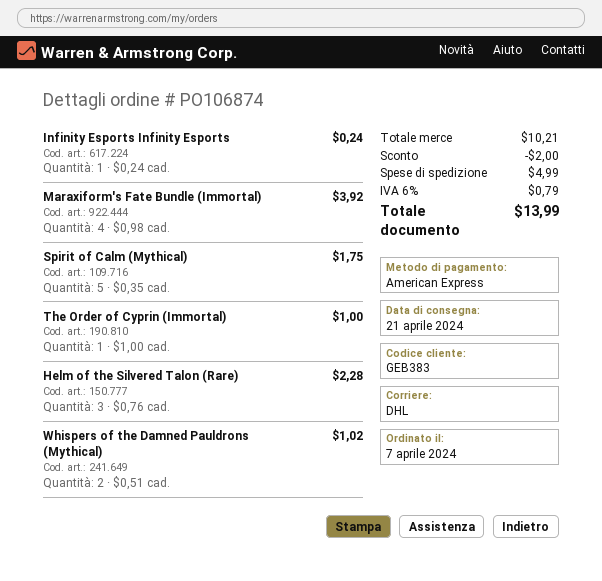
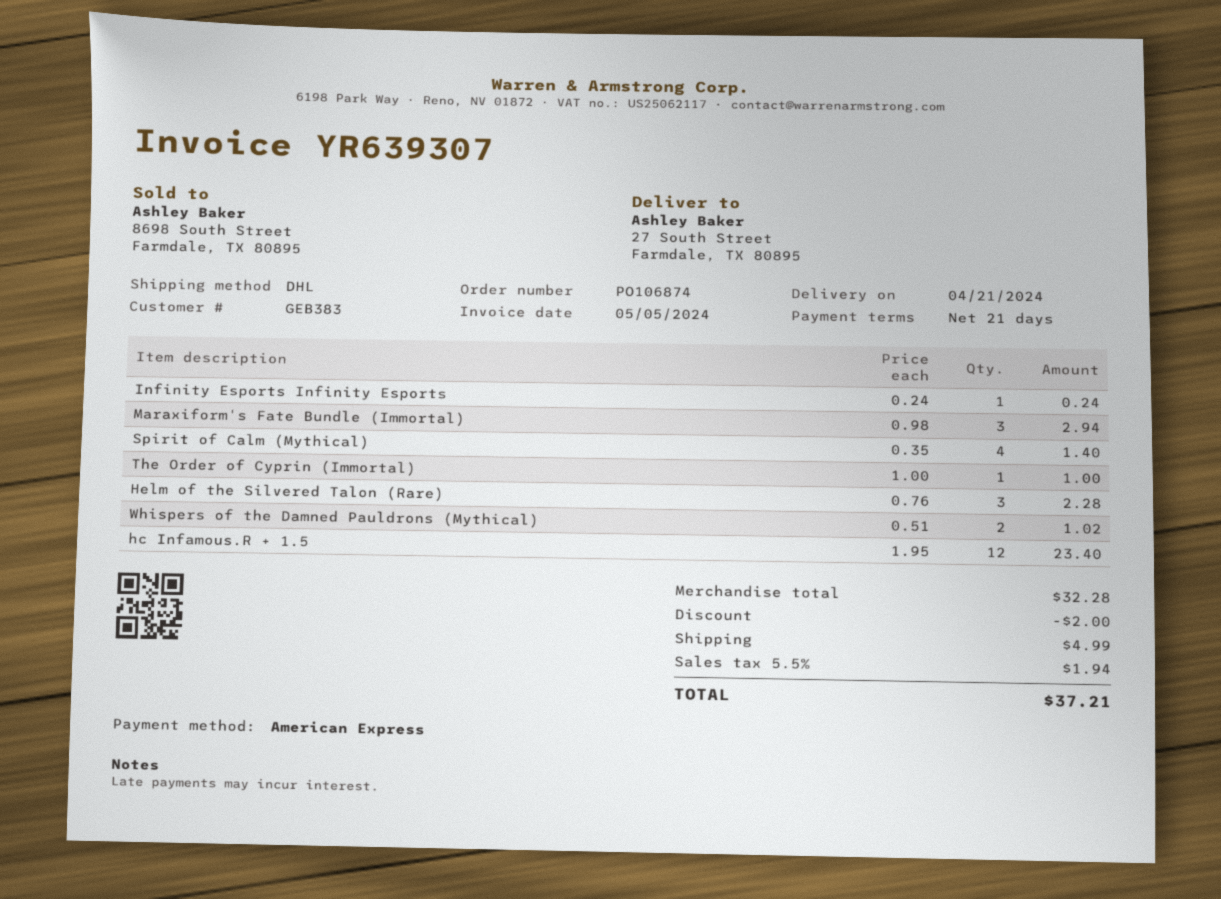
Maraxiform's Fate Bundle (Immortal): 4 x 0.98 = 3.92 -> 3 x 0.98 = 2.94
Spirit of Calm (Mythical): 5 x 0.35 = 1.75 -> 4 x 0.35 = 1.40
hc Infamous.R + 1.5: none -> 12 x 1.95 = 23.40
subtotal: 10.21 -> 32.28
tax: 6% = 0.79 -> 5.5% = 1.94
total: 13.99 -> 37.21

